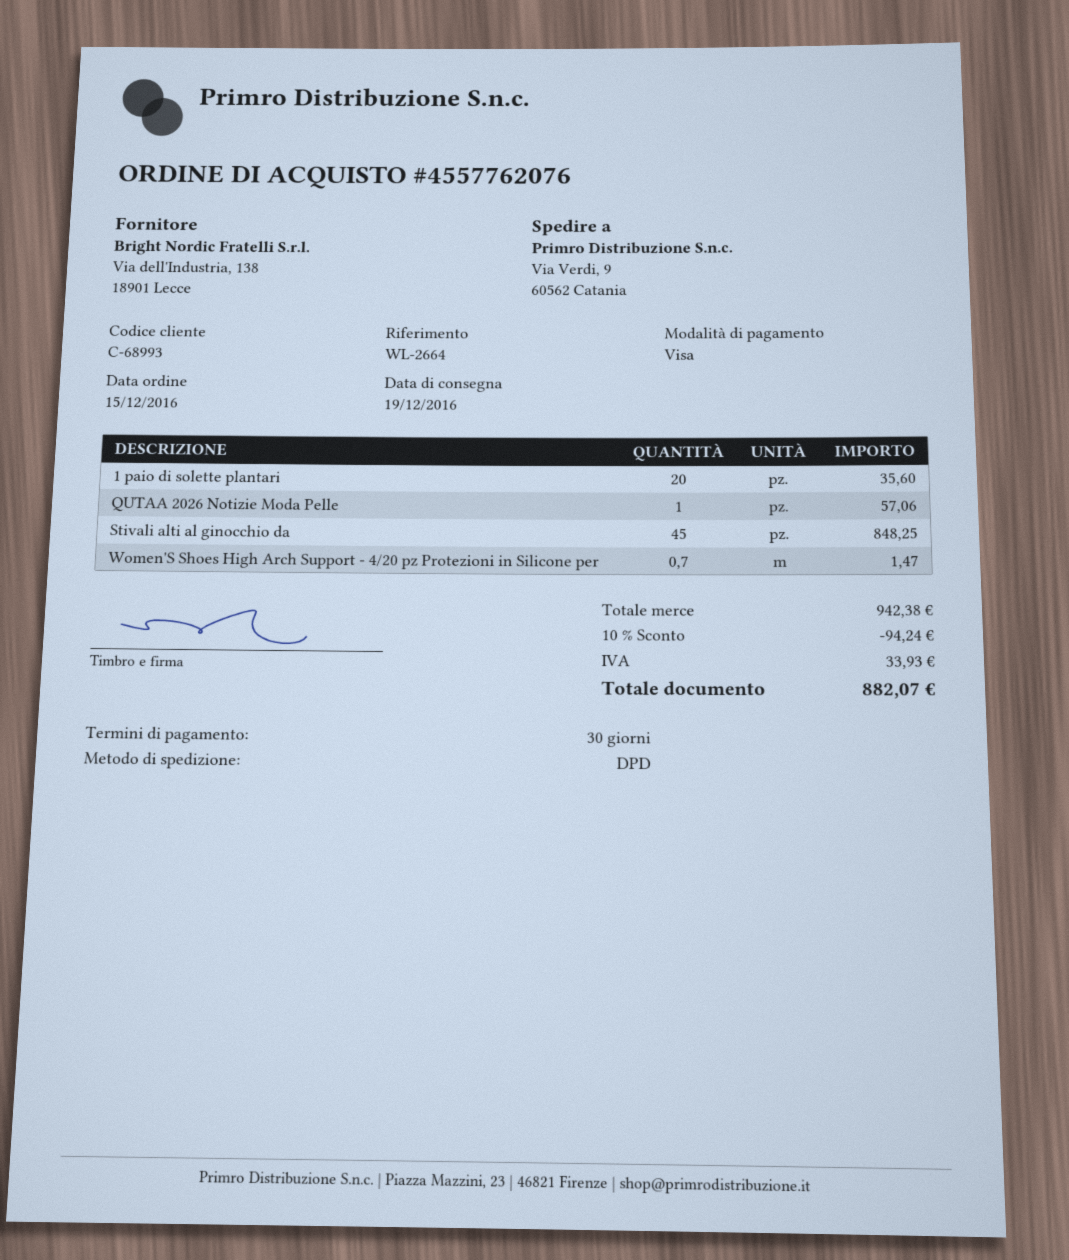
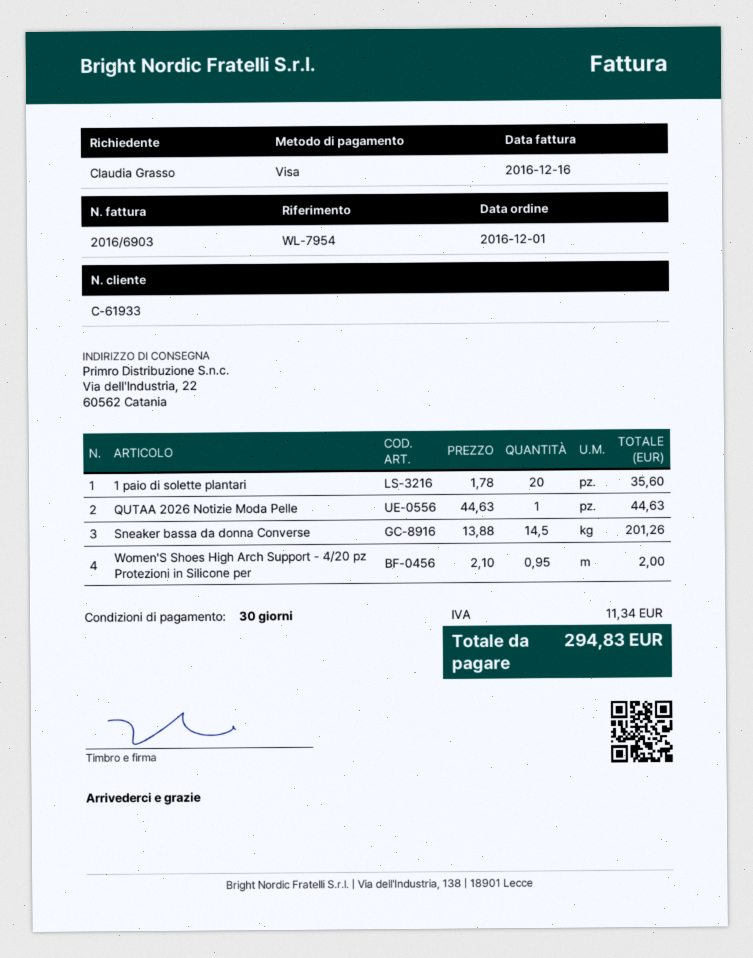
order date: 2016-12-15 -> 2016-12-01
customer number: C-68993 -> C-61933
reference: WL-2664 -> WL-7954
ship to: Via Verdi, 9, 60562 Catania -> Via dell'Industria, 22, 60562 Catania
QUTAA 2026 Notizie Moda Pelle: 1 for 57.06 -> 1 for 44.63
Stivali alti al ginocchio da: 45 for 848.25 -> none
Women'S Shoes High Arch Support - 4/20 pz Protezioni in Silicone per: 0.7 for 1.47 -> 0.95 for 2.00
Sneaker bassa da donna Converse: none -> 14.5 for 201.26
discount: 10% = 94.24 -> none
tax: 33.93 -> 11.34
total: 882.07 -> 294.83

